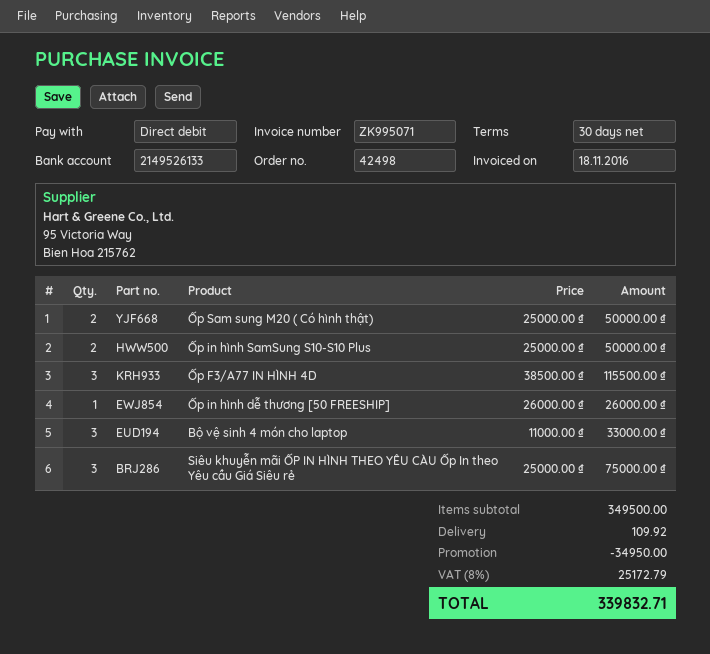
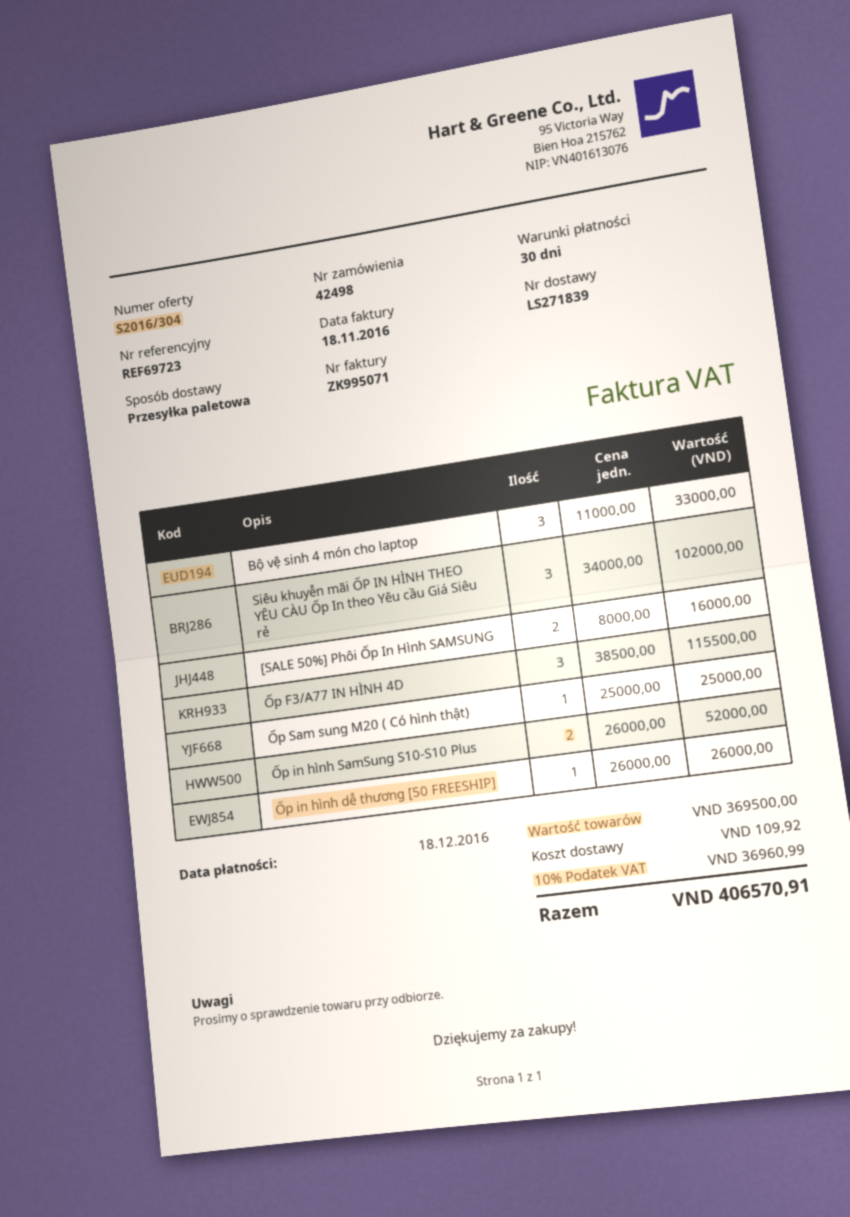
Ốp Sam sung M20 ( Có hình thật): 2 x 25000.00 = 50000.00 -> 1 x 25000.00 = 25000.00
Ốp in hình SamSung S10-S10 Plus: 2 x 25000.00 = 50000.00 -> 2 x 26000.00 = 52000.00
Siêu khuyễn mãi ỐP IN HÌNH THEO YÊU CÀU Ốp In theo Yêu cầu Giá Siêu rẻ: 3 x 25000.00 = 75000.00 -> 3 x 34000.00 = 102000.00
[SALE 50%] Phôi Ốp In Hình SAMSUNG: none -> 2 x 8000.00 = 16000.00
subtotal: 349500.00 -> 369500.00
discount: 34950.00 -> none
tax: 8% = 25172.79 -> 10% = 36960.99
total: 339832.71 -> 406570.91

